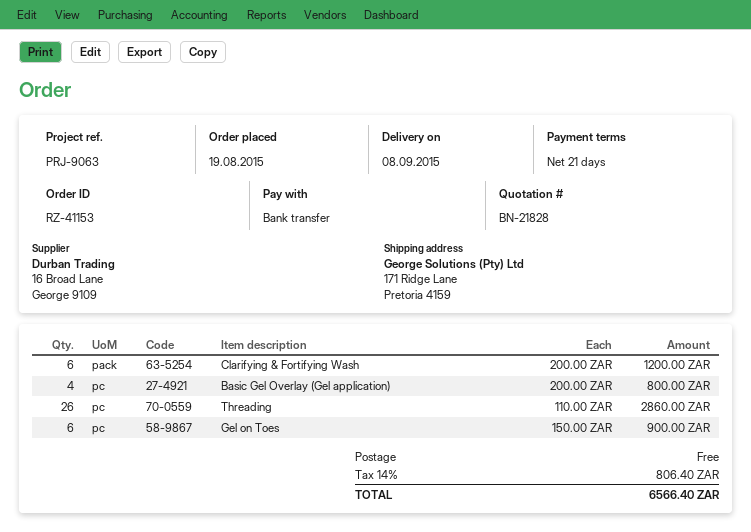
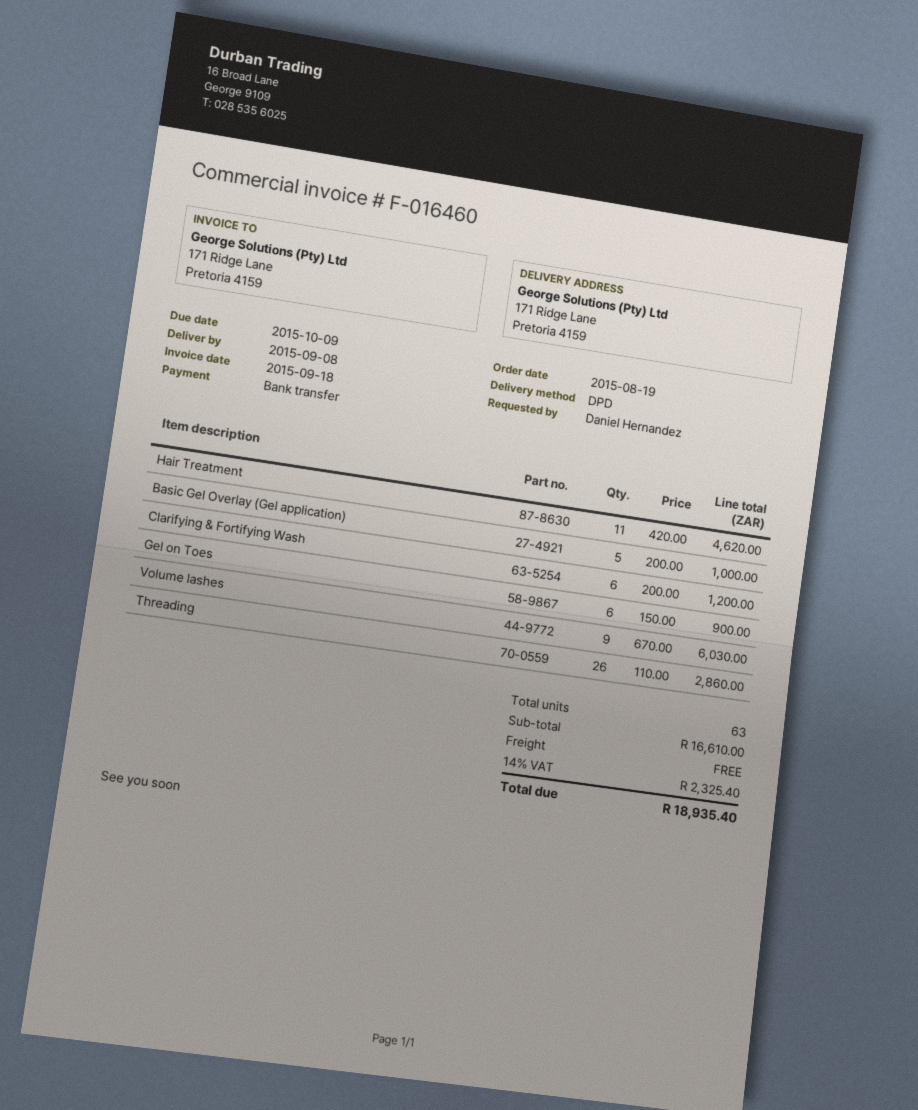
Basic Gel Overlay (Gel application): 4 x 200.00 = 800.00 -> 5 x 200.00 = 1000.00
Hair Treatment: none -> 11 x 420.00 = 4620.00
Volume lashes: none -> 9 x 670.00 = 6030.00
tax: 14% = 806.40 -> 14% = 2325.40
total: 6566.40 -> 18935.40

